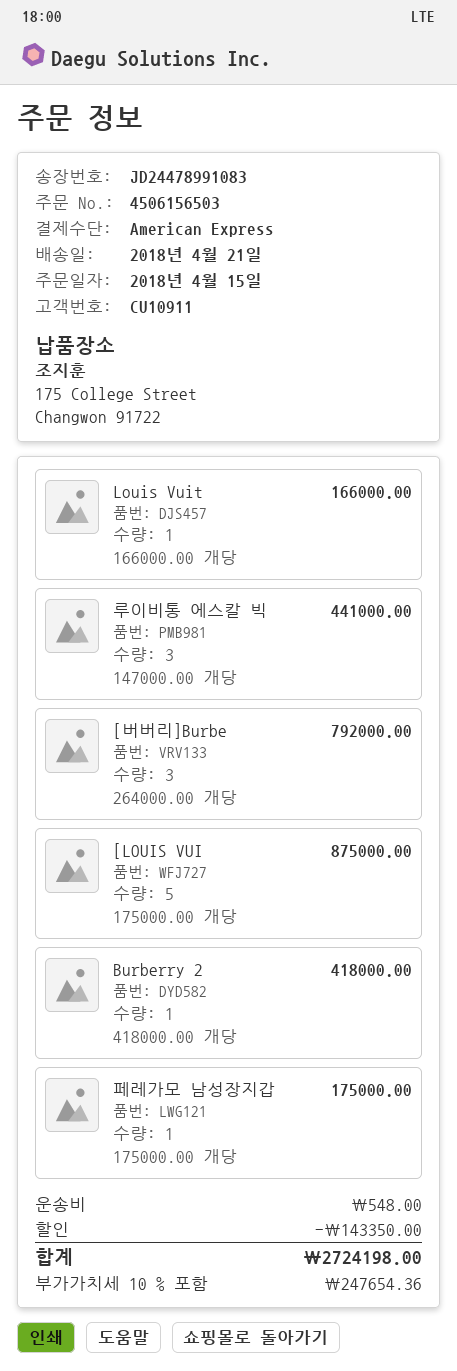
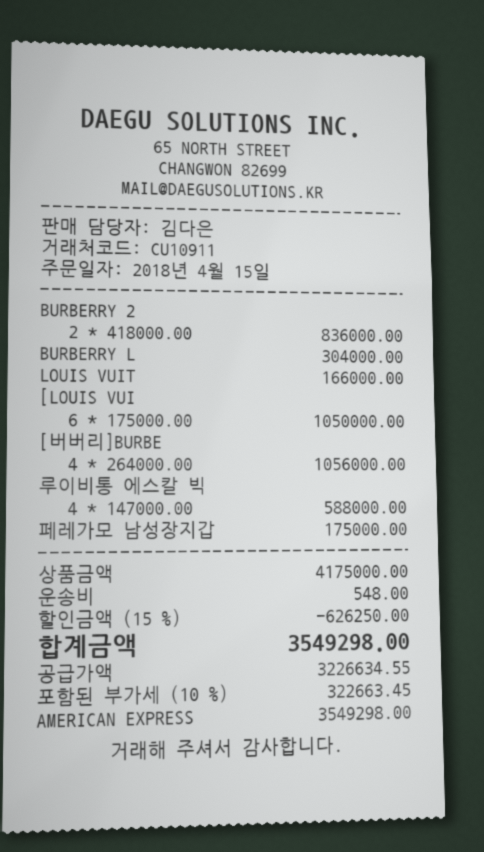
루이비통 에스칼 빅: 3 x 147000.00 = 441000.00 -> 4 x 147000.00 = 588000.00
[버버리]Burbe: 3 x 264000.00 = 792000.00 -> 4 x 264000.00 = 1056000.00
[LOUIS VUI: 5 x 175000.00 = 875000.00 -> 6 x 175000.00 = 1050000.00
Burberry 2: 1 x 418000.00 = 418000.00 -> 2 x 418000.00 = 836000.00
BURBERRY L: none -> 1 x 304000.00 = 304000.00
discount: 143350.00 -> 626250.00
tax: 10% = 247654.36 -> 10% = 322663.45
total: 2724198.00 -> 3549298.00

